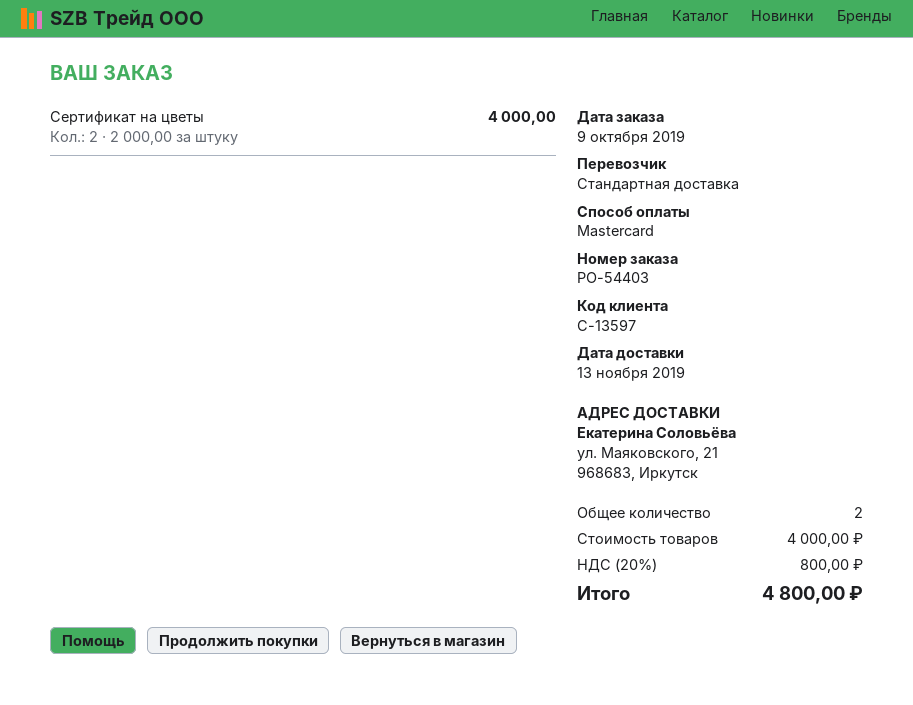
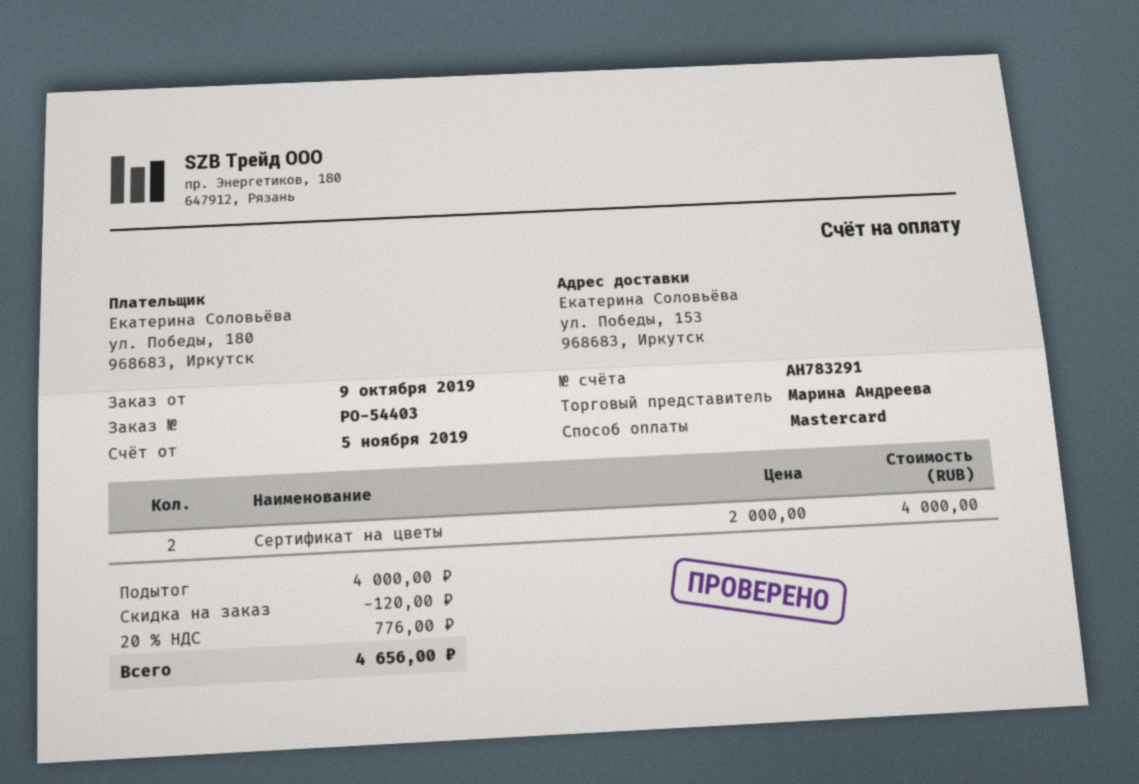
ship to: ул. Маяковского, 21, 968683, Иркутск -> ул. Победы, 153, 968683, Иркутск
discount: none -> 120.00
tax: 20% = 800.00 -> 20% = 776.00
total: 4800.00 -> 4656.00

